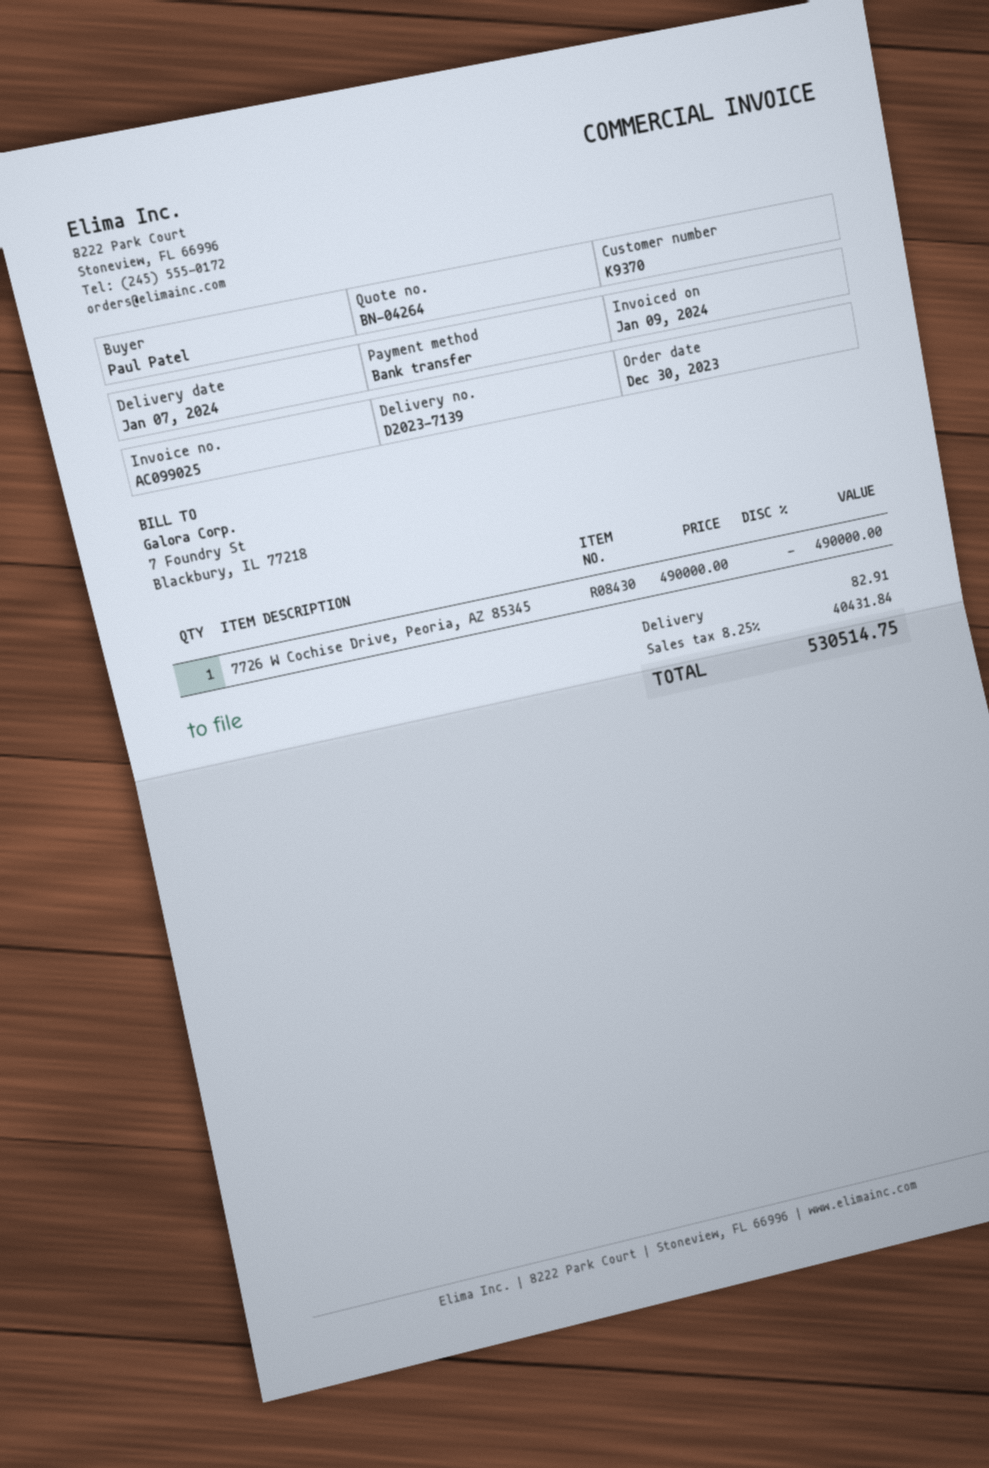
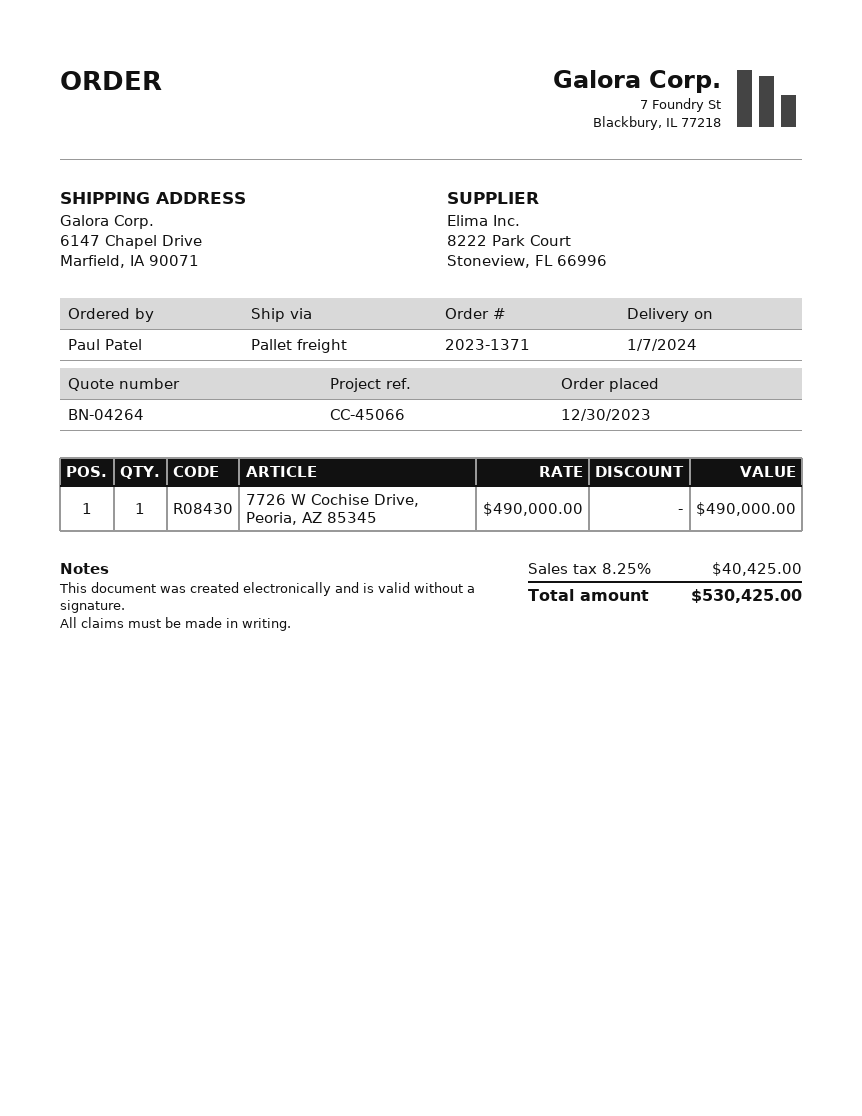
shipping: 82.91 -> none
tax: 8.25% = 40431.84 -> 8.25% = 40425.00
total: 530514.75 -> 530425.00

